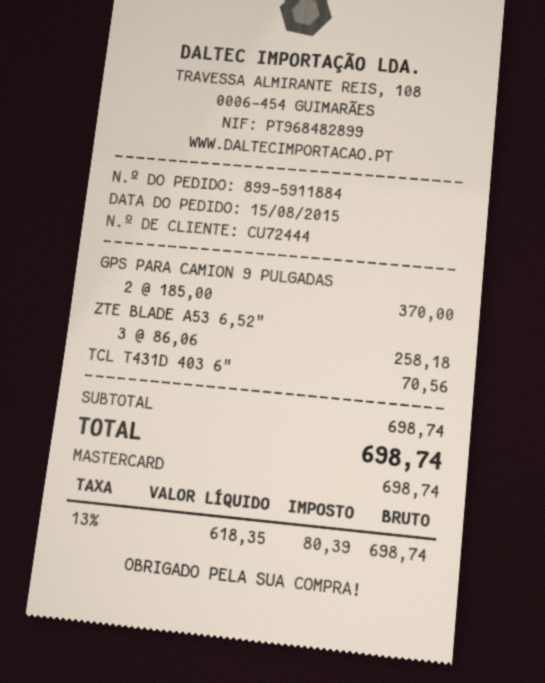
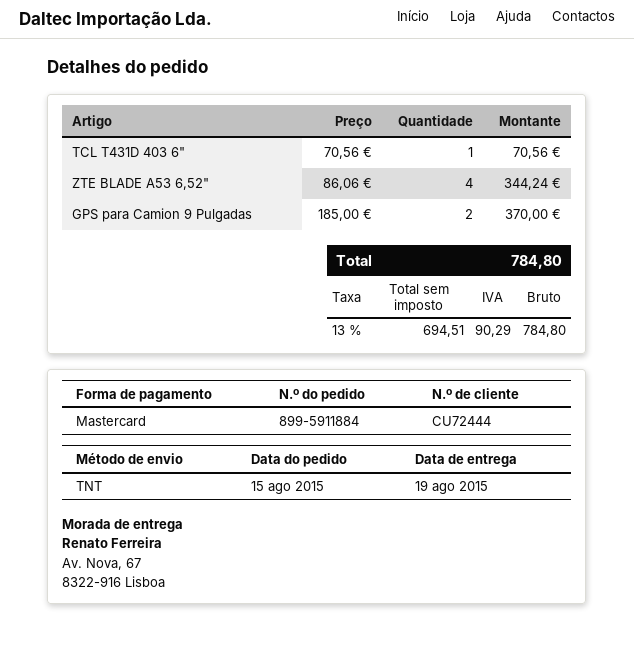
ZTE BLADE A53 6,52": 3 x 86.06 = 258.18 -> 4 x 86.06 = 344.24
net: 618.35 -> 694.51
tax: 13% = 80.39 -> 13% = 90.29
total: 698.74 -> 784.80

